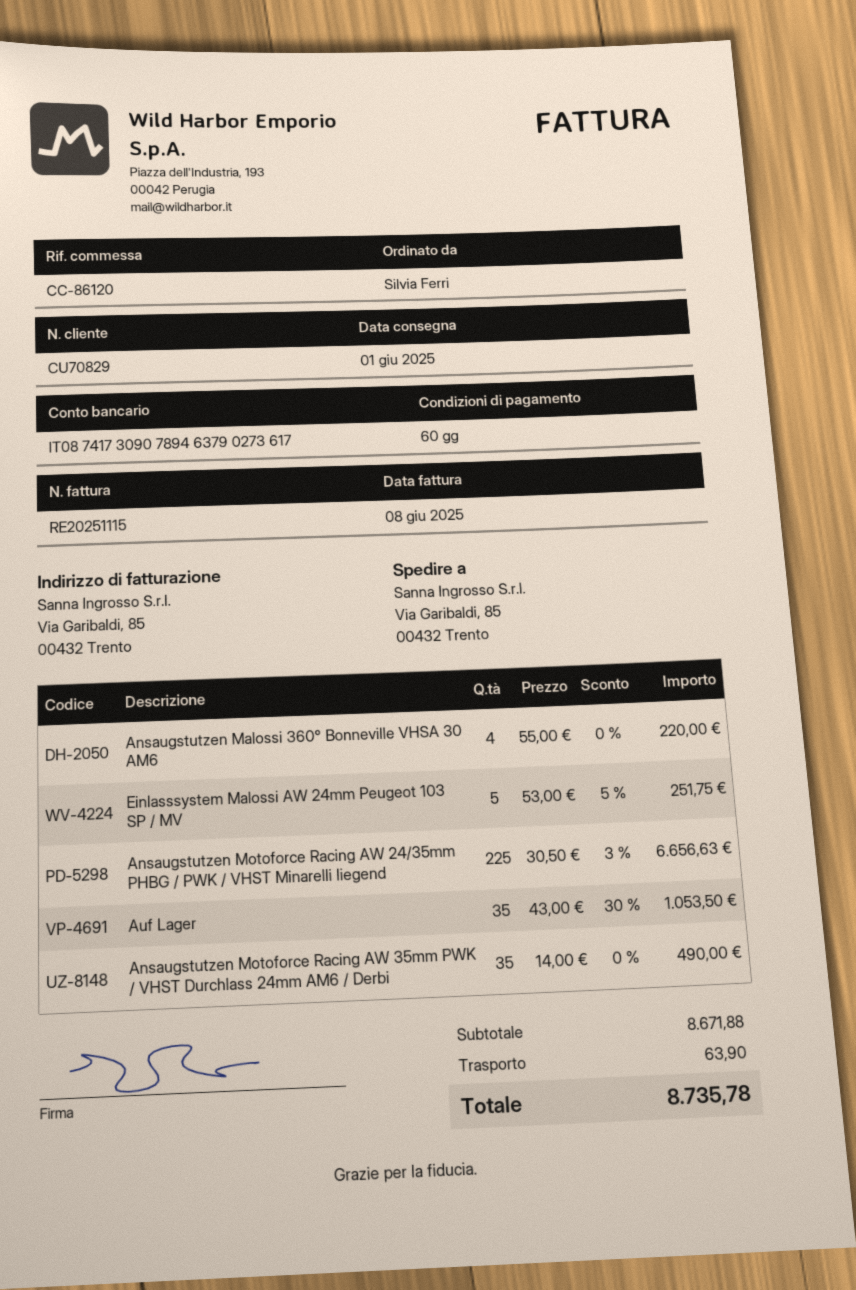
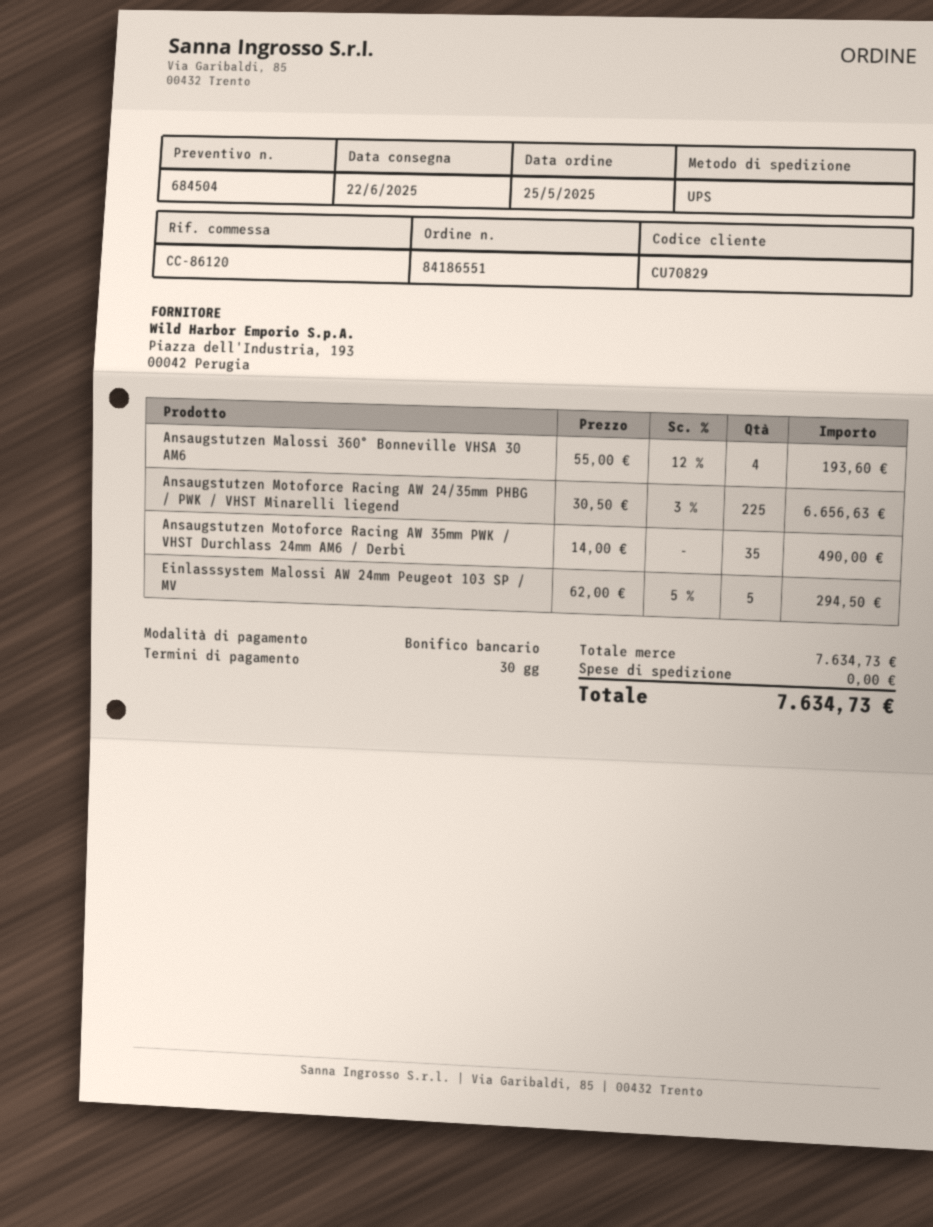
delivery date: 2025-06-01 -> 2025-06-22
payment terms: 60 days -> 30 days
Ansaugstutzen Malossi 360° Bonneville VHSA 30 AM6: 4 x 55.00 = 220.00 -> 4 x 55.00 - 12% = 193.60
Einlasssystem Malossi AW 24mm Peugeot 103 SP / MV: 5 x 53.00 - 5% = 251.75 -> 5 x 62.00 - 5% = 294.50
Auf Lager: 35 x 43.00 - 30% = 1053.50 -> none
subtotal: 8671.88 -> 7634.73
shipping: 63.90 -> 0.00
total: 8735.78 -> 7634.73

